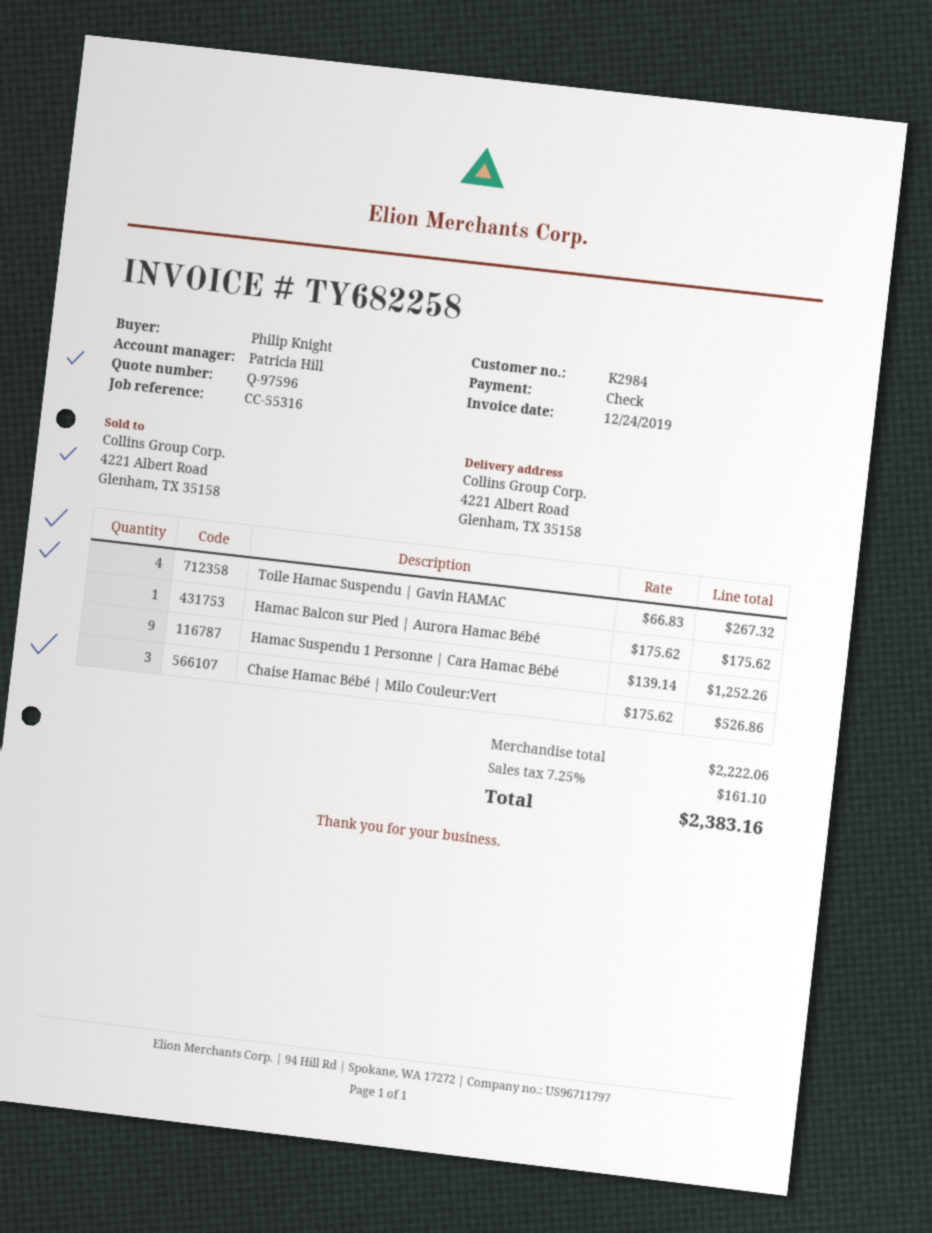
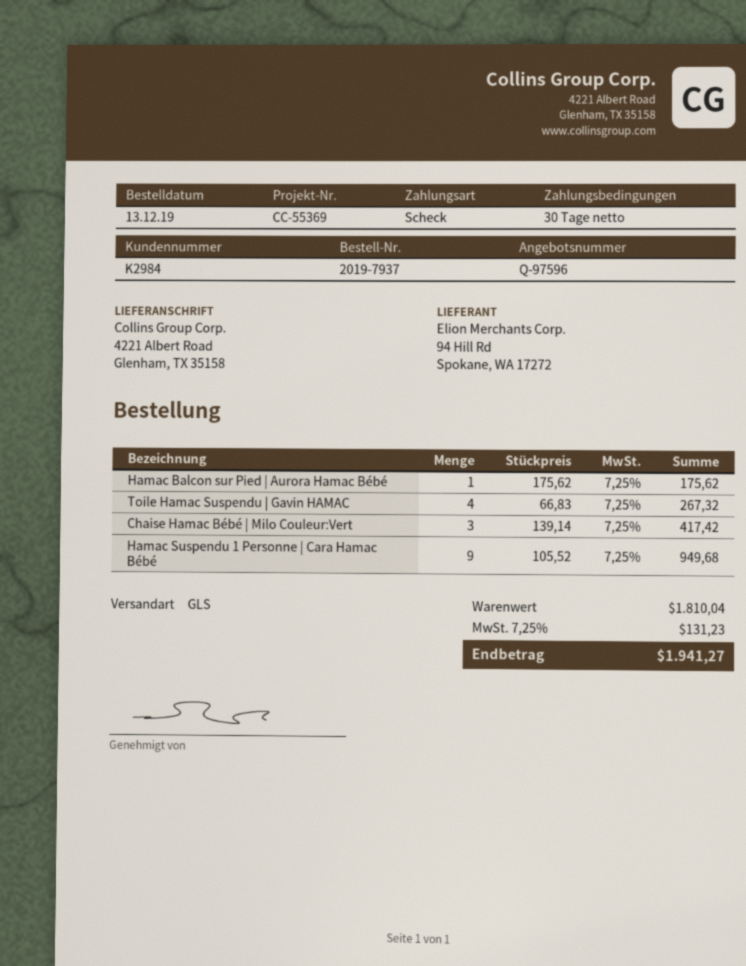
reference: CC-55316 -> CC-55369
Hamac Suspendu 1 Personne | Cara Hamac Bébé: 9 x 139.14 = 1252.26 -> 9 x 105.52 = 949.68
Chaise Hamac Bébé | Milo Couleur:Vert: 3 x 175.62 = 526.86 -> 3 x 139.14 = 417.42
subtotal: 2222.06 -> 1810.04
tax: 7.25% = 161.10 -> 7.25% = 131.23
total: 2383.16 -> 1941.27

